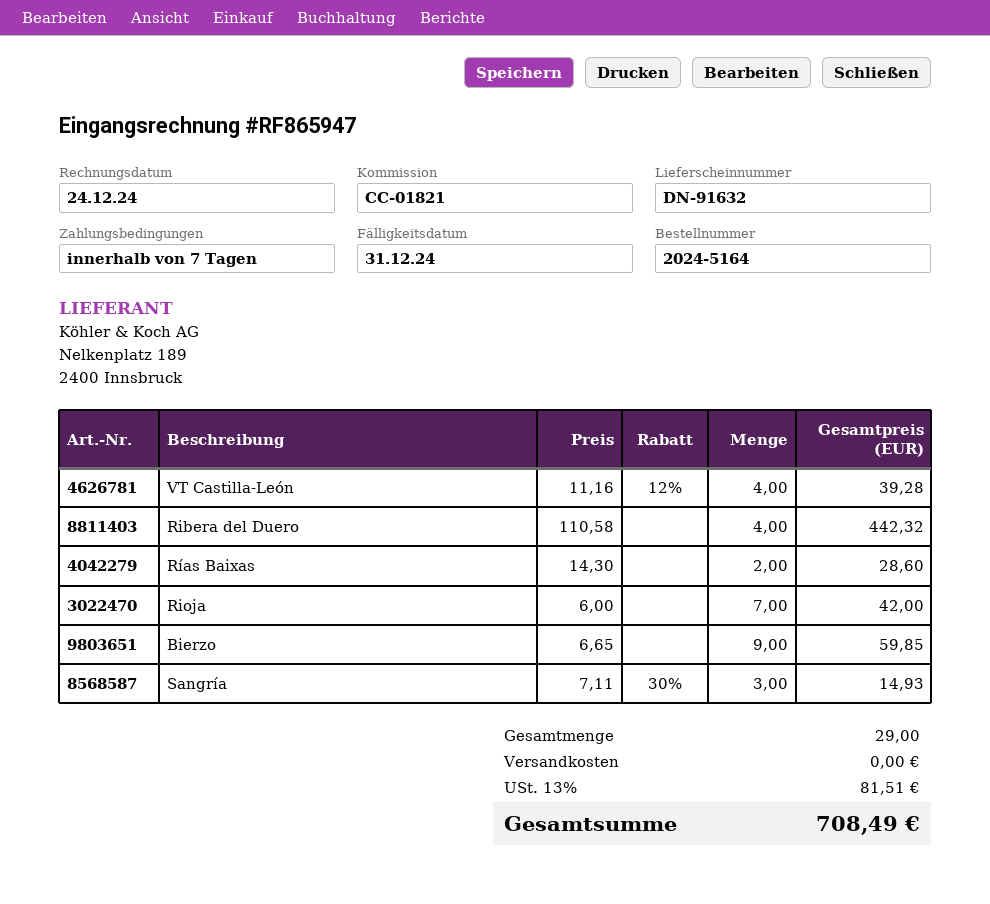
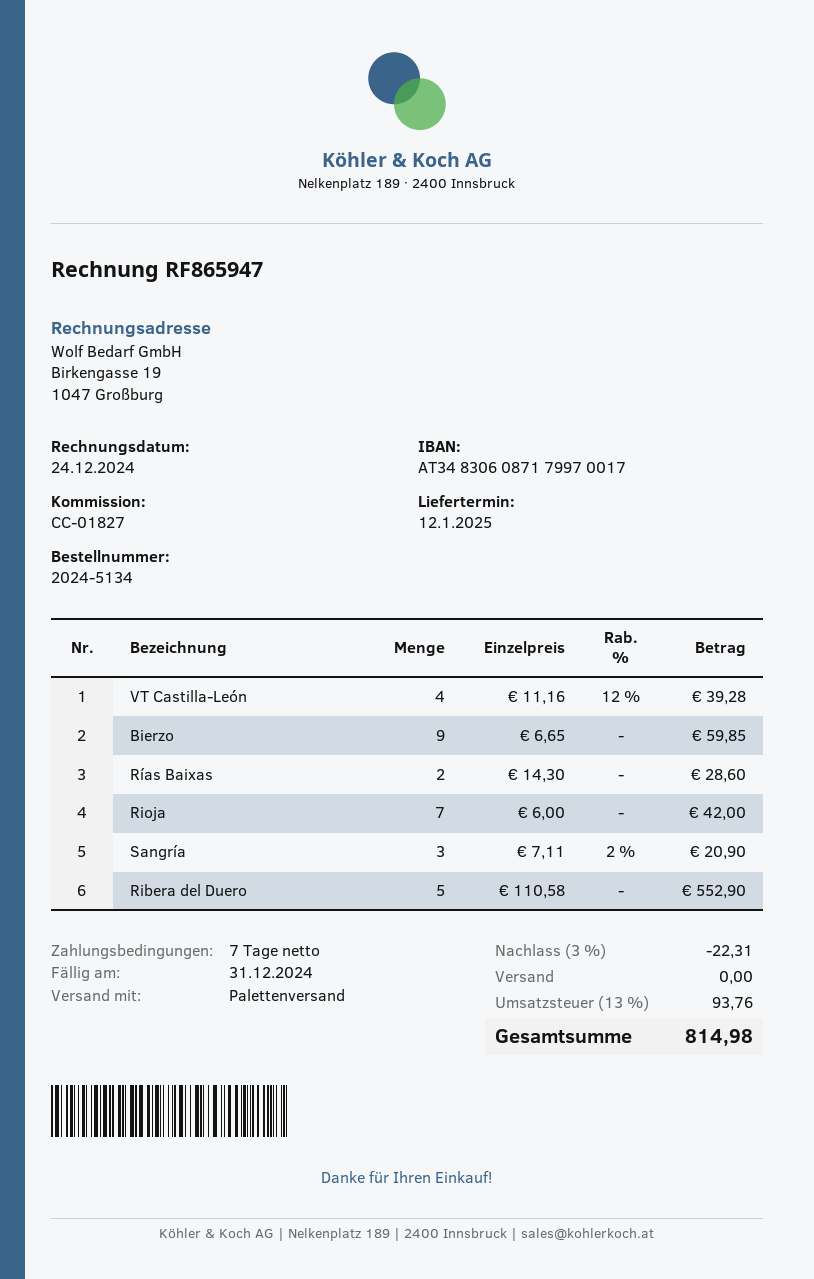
order number: 2024-5164 -> 2024-5134
reference: CC-01821 -> CC-01827
Ribera del Duero: 4 x 110.58 = 442.32 -> 5 x 110.58 = 552.90
Sangría: 3 x 7.11 - 30% = 14.93 -> 3 x 7.11 - 2% = 20.90
discount: none -> 3% = 22.31
tax: 13% = 81.51 -> 13% = 93.76
total: 708.49 -> 814.98

